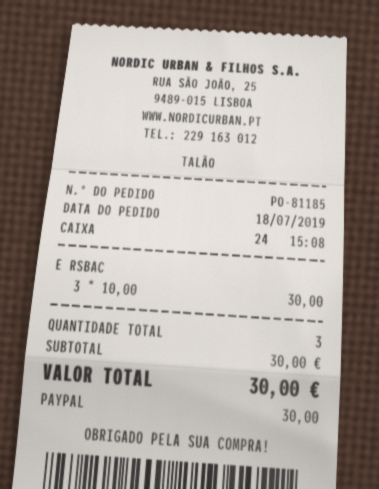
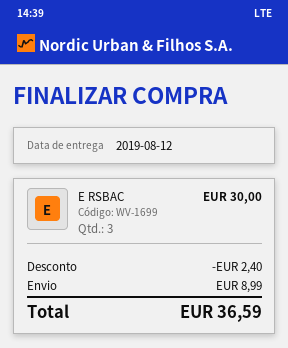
discount: none -> 2.40
shipping: none -> 8.99
total: 30.00 -> 36.59

